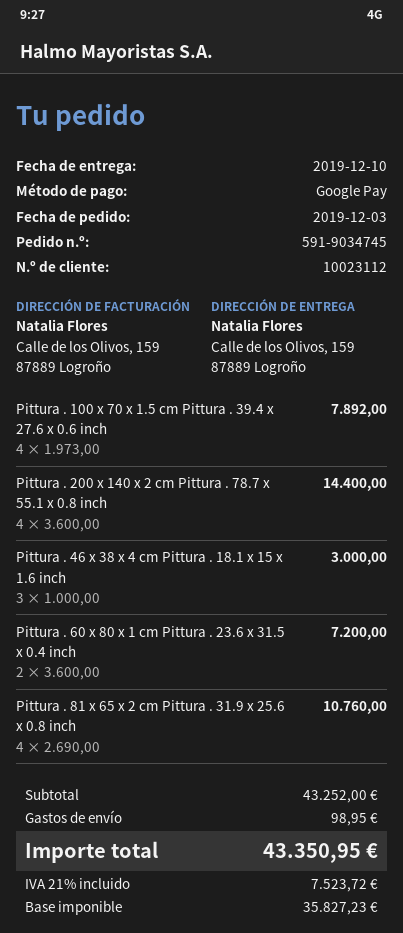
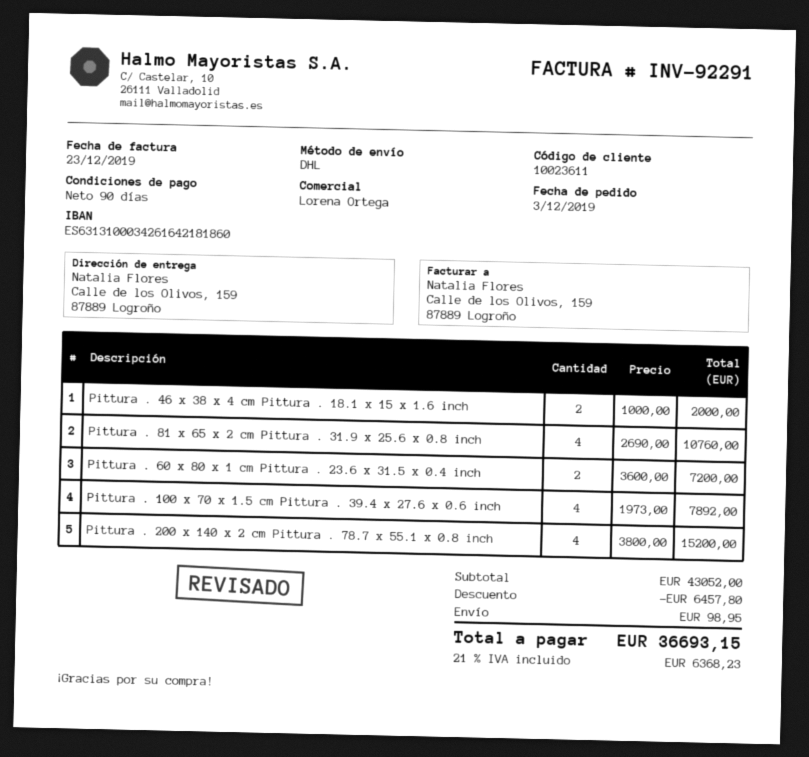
customer number: 10023112 -> 10023611
Pittura . 200 x 140 x 2 cm Pittura . 78.7 x 55.1 x 0.8 inch: 4 x 3600.00 = 14400.00 -> 4 x 3800.00 = 15200.00
Pittura . 46 x 38 x 4 cm Pittura . 18.1 x 15 x 1.6 inch: 3 x 1000.00 = 3000.00 -> 2 x 1000.00 = 2000.00
subtotal: 43252.00 -> 43052.00
discount: none -> 6457.80
tax: 21% = 7523.72 -> 21% = 6368.23
total: 43350.95 -> 36693.15

